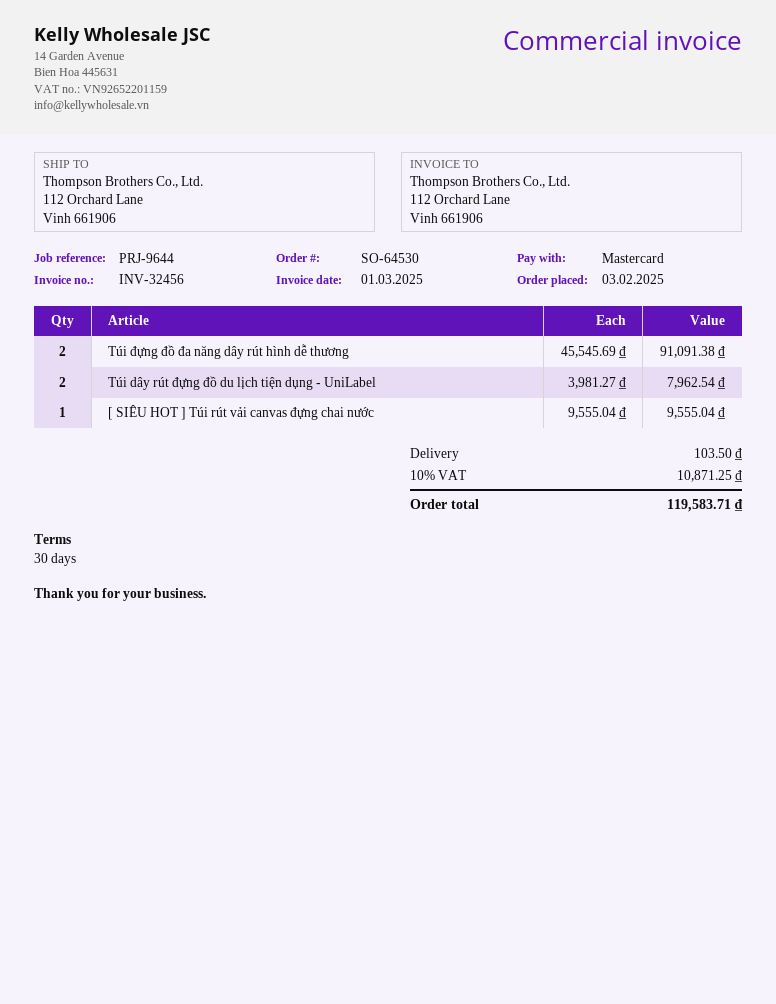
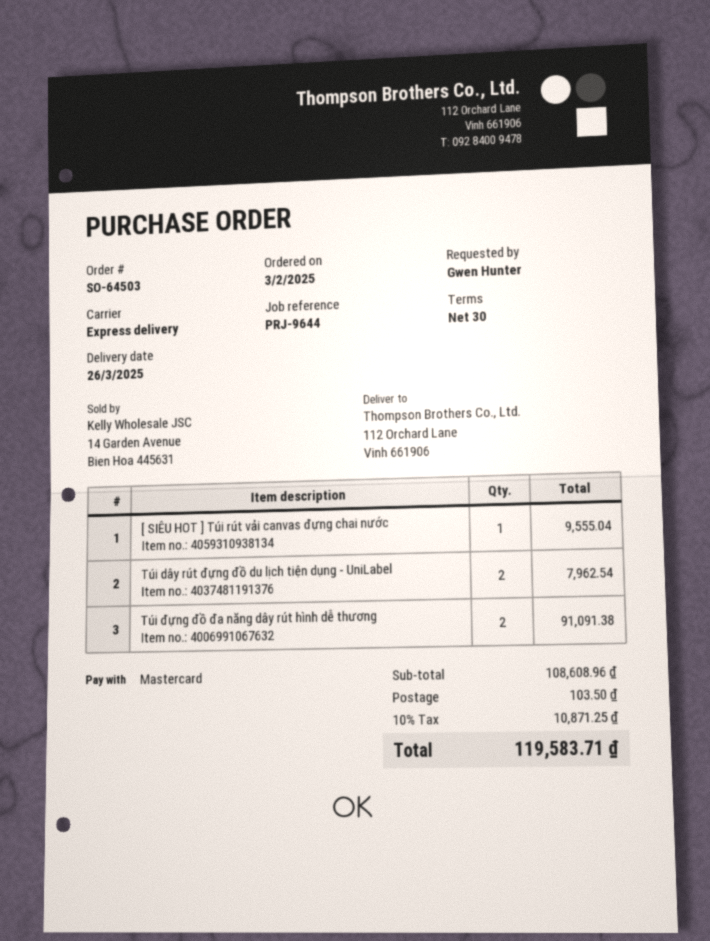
order number: SO-64530 -> SO-64503

